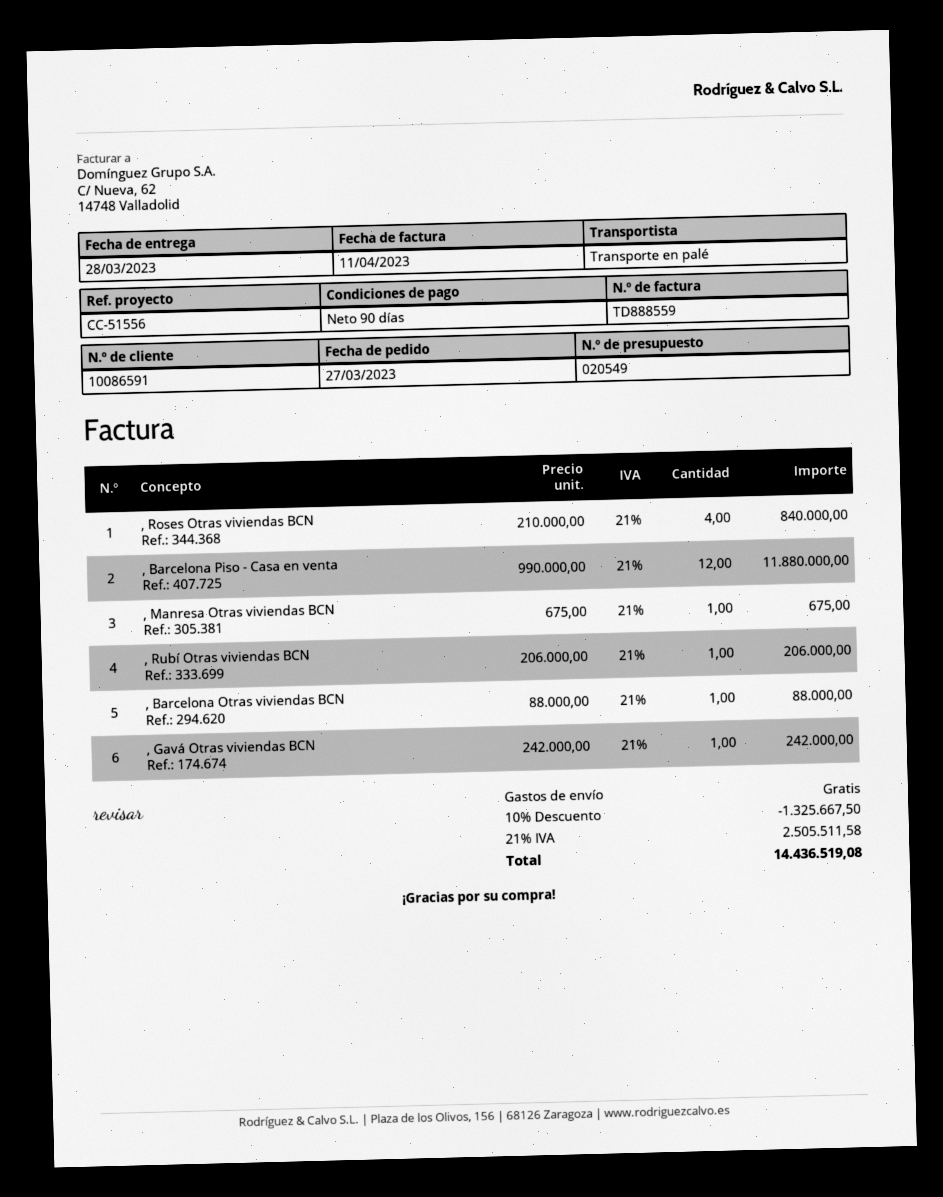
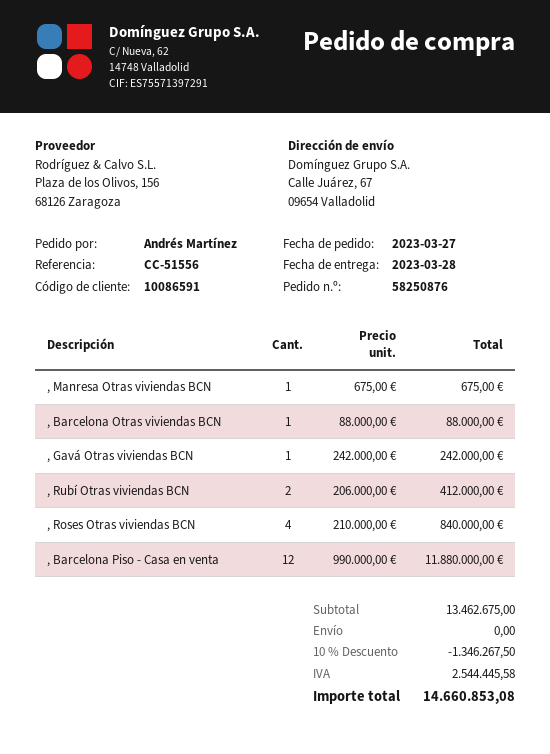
, Rubí Otras viviendas BCN: 1 x 206000.00 = 206000.00 -> 2 x 206000.00 = 412000.00
discount: 10% = 1325667.50 -> 10% = 1346267.50
tax: 2505511.58 -> 2544445.58
total: 14436519.08 -> 14660853.08

